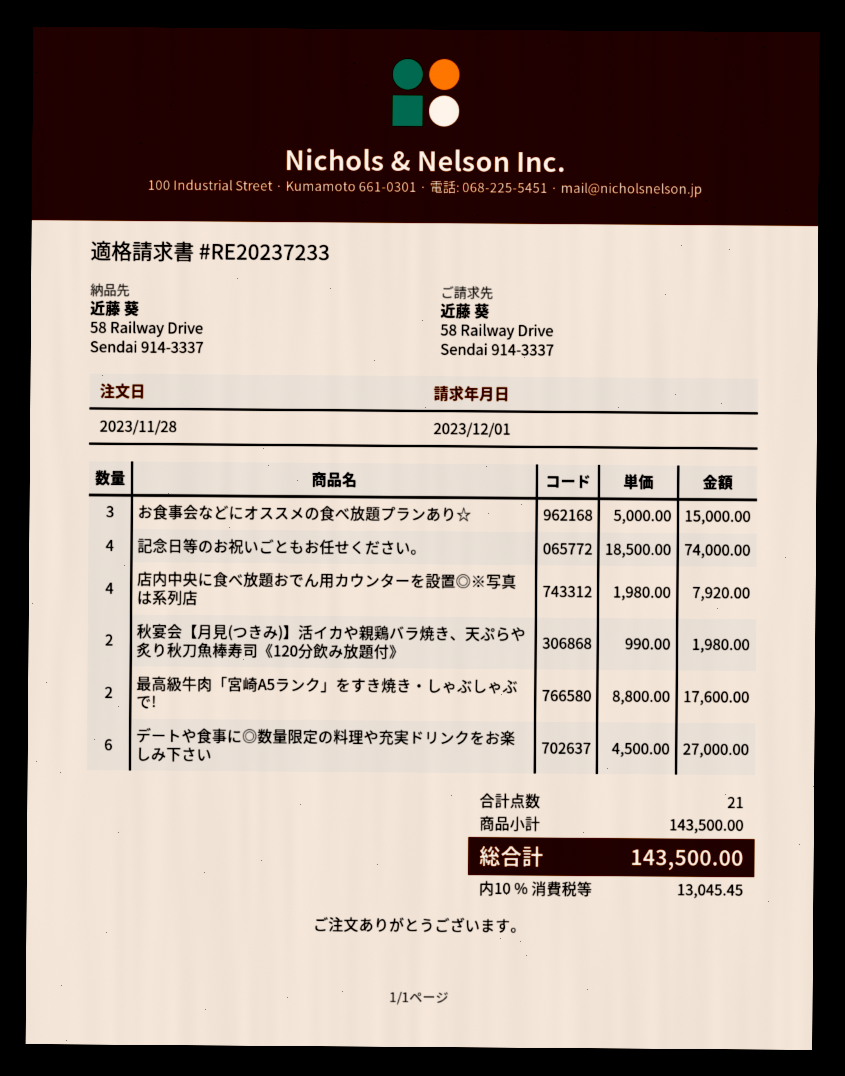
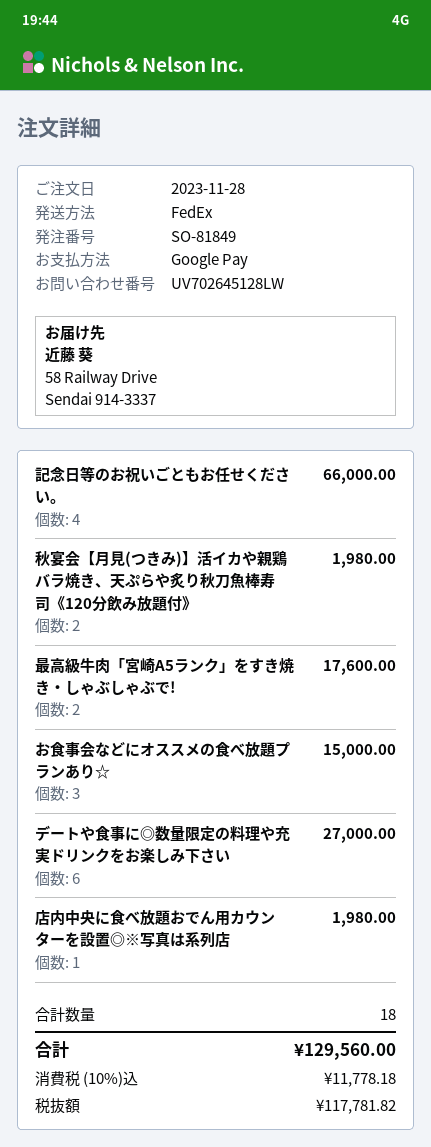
記念日等のお祝いごともお任せください。: 4 for 74000.00 -> 4 for 66000.00
店内中央に食べ放題おでん用カウンターを設置◎※写真は系列店: 4 for 7920.00 -> 1 for 1980.00
total quantity: 21 -> 18
tax: 10% = 13045.45 -> 10% = 11778.18
total: 143500.00 -> 129560.00

